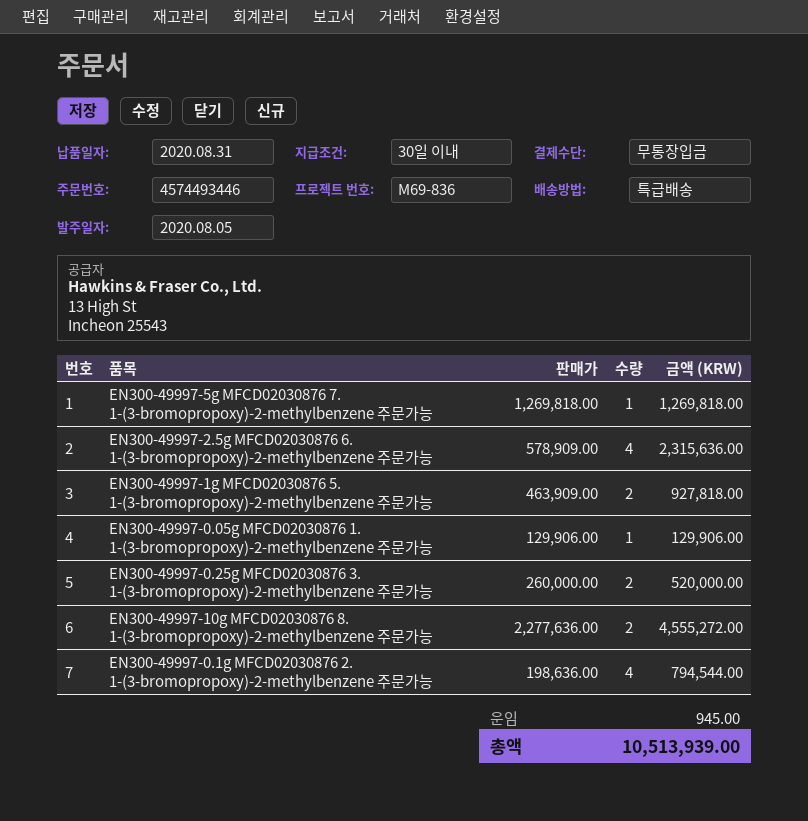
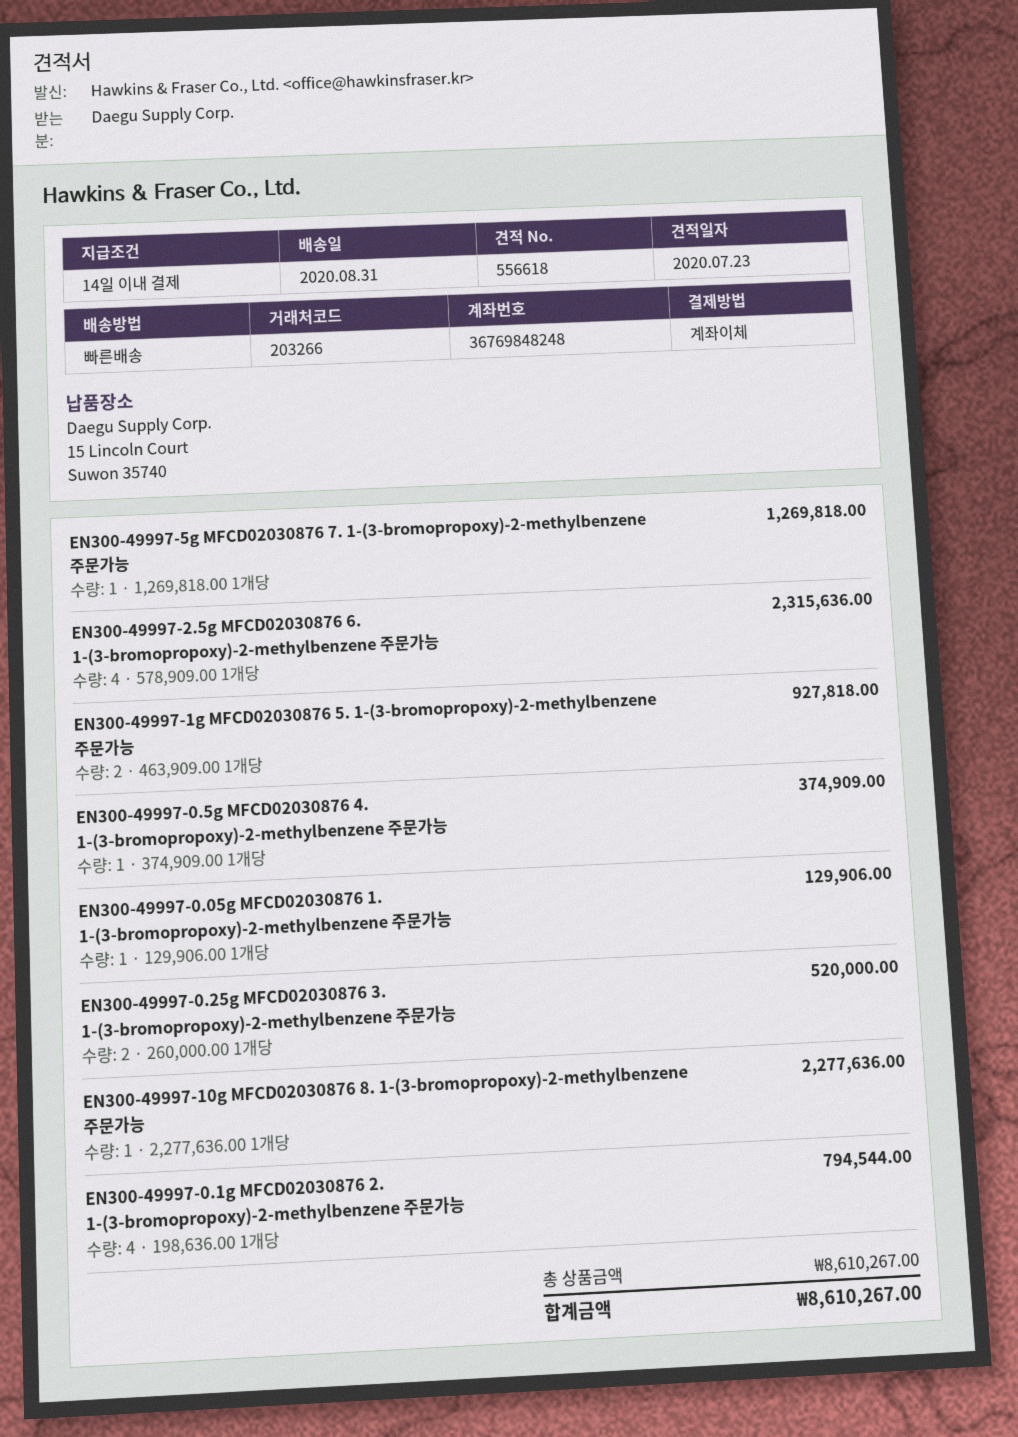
payment terms: 30 days -> 14 days
EN300-49997-10g MFCD02030876 8. 1-(3-bromopropoxy)-2-methylbenzene 주문가능: 2 x 2277636.00 = 4555272.00 -> 1 x 2277636.00 = 2277636.00
EN300-49997-0.5g MFCD02030876 4. 1-(3-bromopropoxy)-2-methylbenzene 주문가능: none -> 1 x 374909.00 = 374909.00
shipping: 945.00 -> none
total: 10513939.00 -> 8610267.00

